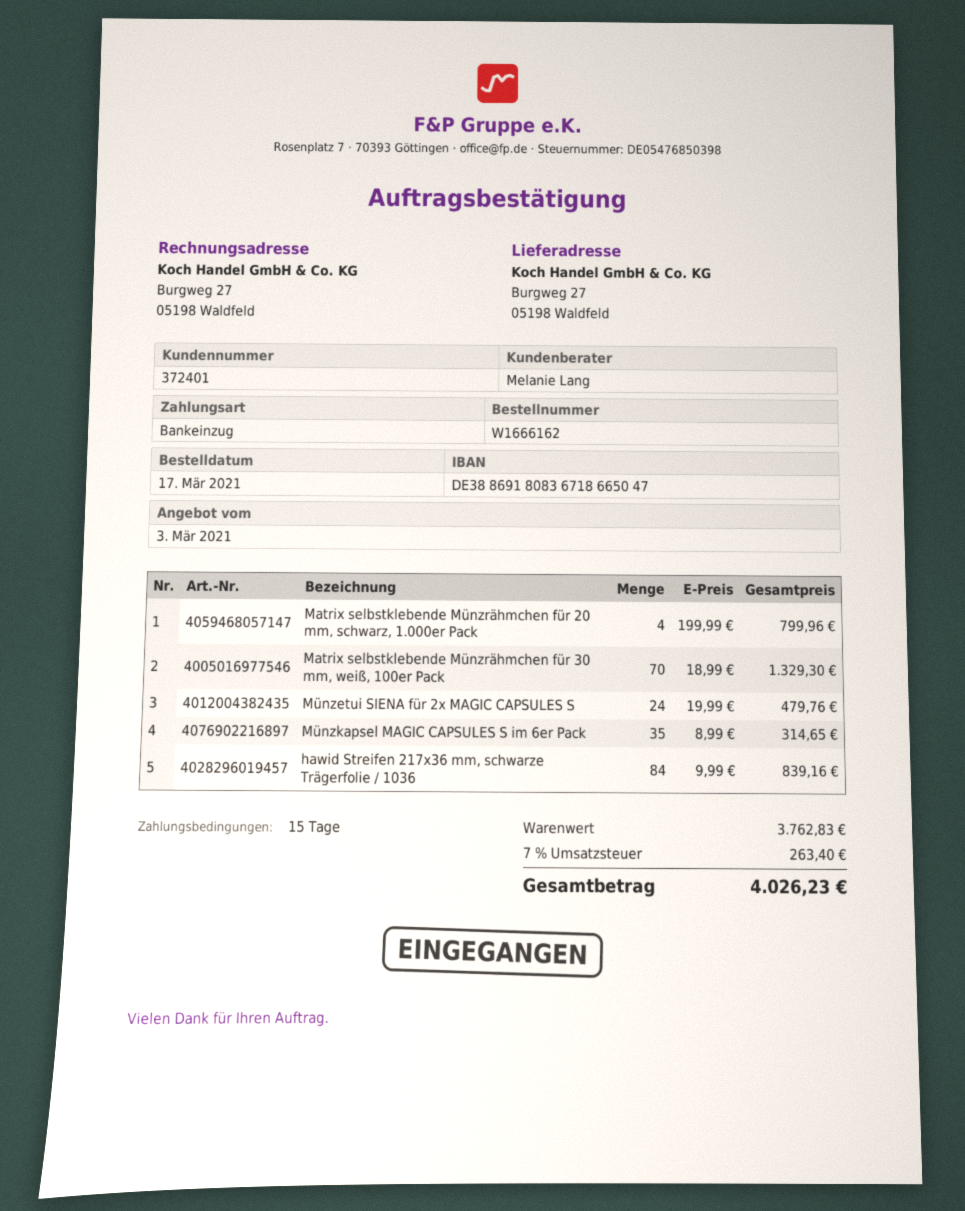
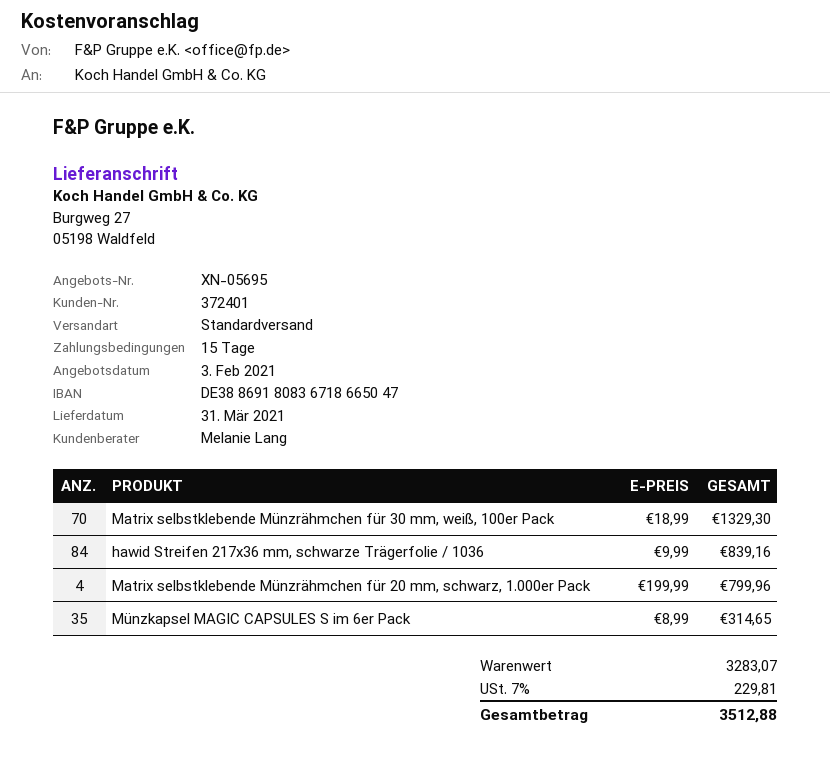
quote date: 2021-03-03 -> 2021-02-03
Münzetui SIENA für 2x MAGIC CAPSULES S: 24 x 19.99 = 479.76 -> none
subtotal: 3762.83 -> 3283.07
tax: 7% = 263.40 -> 7% = 229.81
total: 4026.23 -> 3512.88

